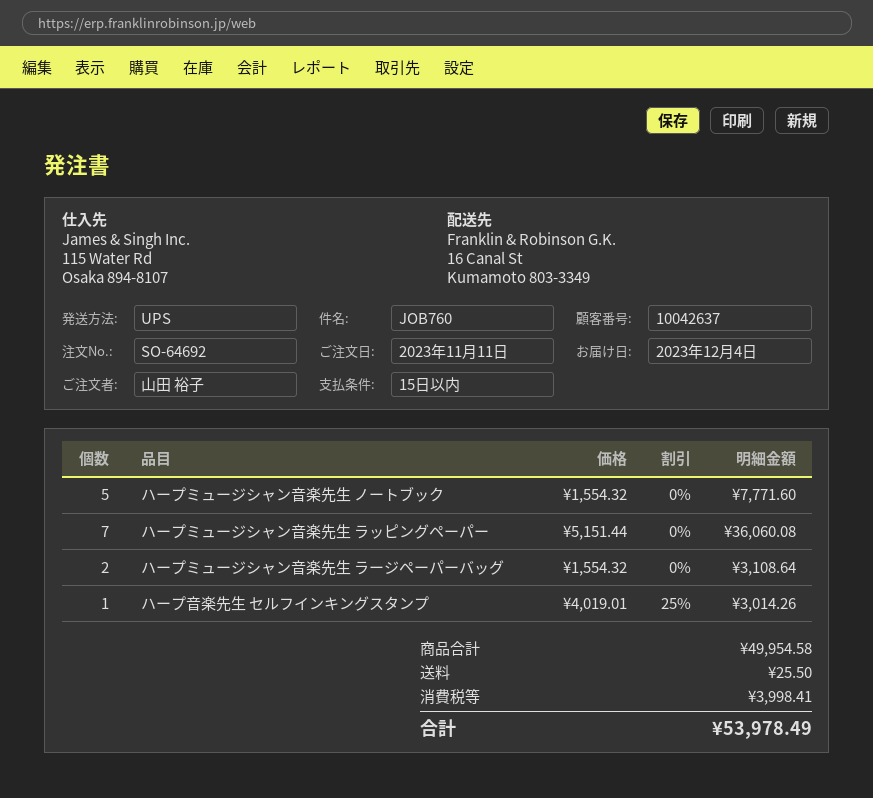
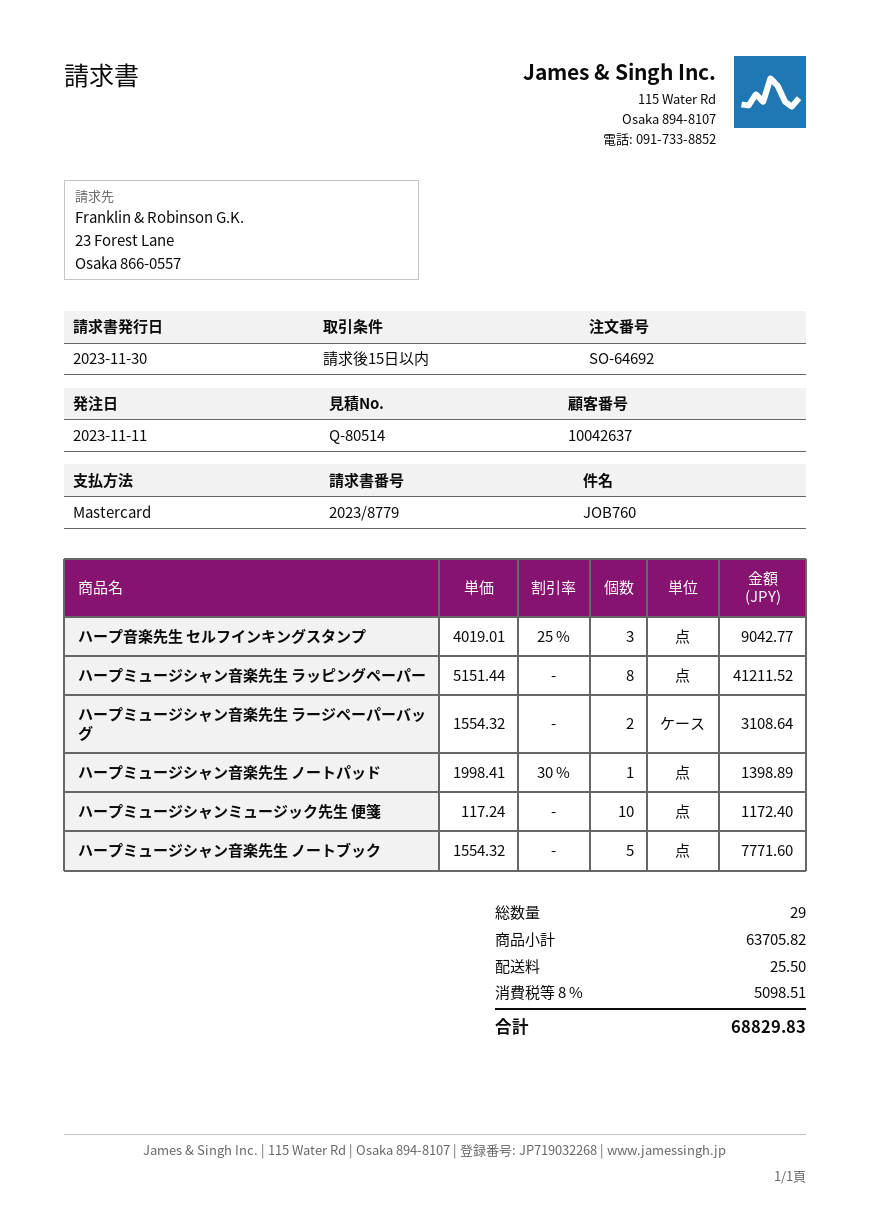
ハープミュージシャン音楽先生 ラッピングペーパー: 7 x 5151.44 = 36060.08 -> 8 x 5151.44 = 41211.52
ハープ音楽先生 セルフインキングスタンプ: 1 x 4019.01 - 25% = 3014.26 -> 3 x 4019.01 - 25% = 9042.77
ハープミュージシャン音楽先生 ノートパッド: none -> 1 x 1998.41 - 30% = 1398.89
ハープミュージシャンミュージック先生 便箋: none -> 10 x 117.24 = 1172.40
subtotal: 49954.58 -> 63705.82
tax: 3998.41 -> 5098.51
total: 53978.49 -> 68829.83

